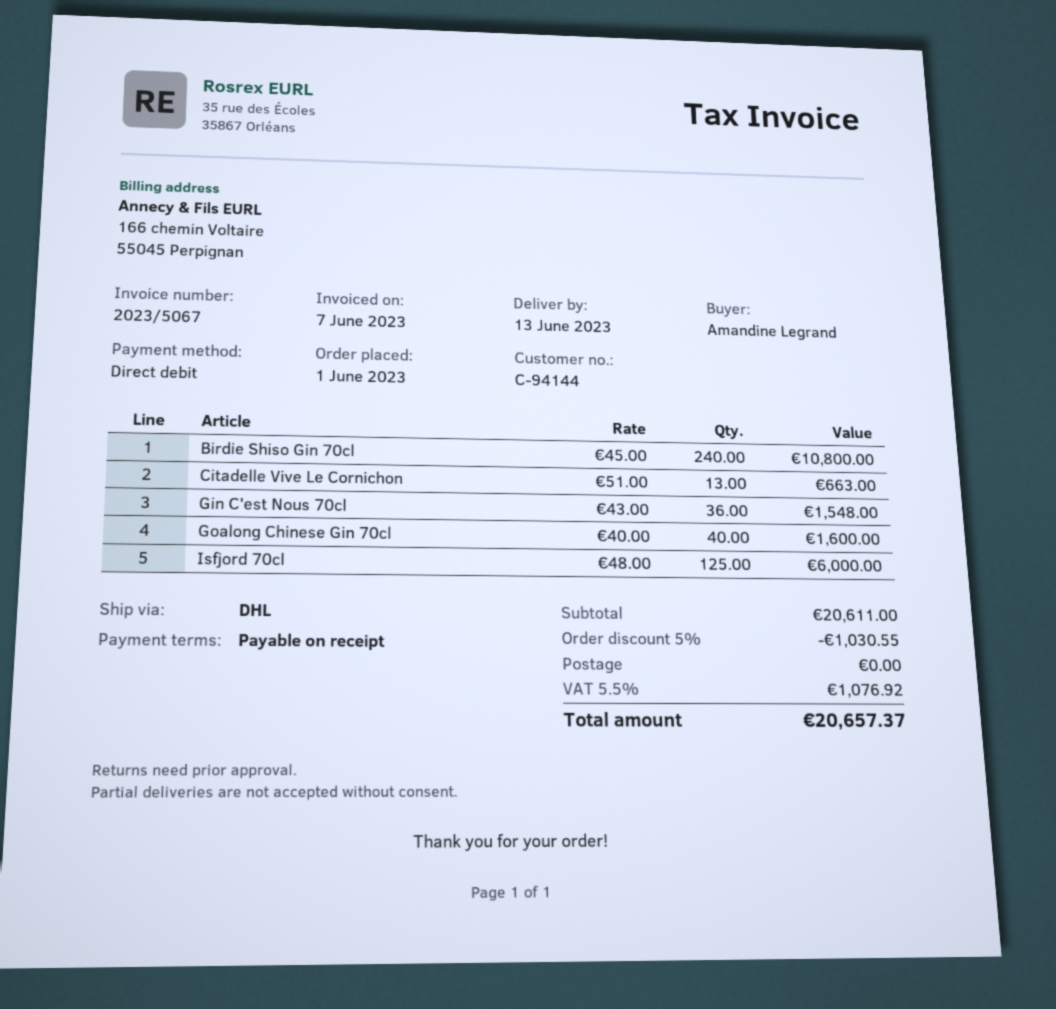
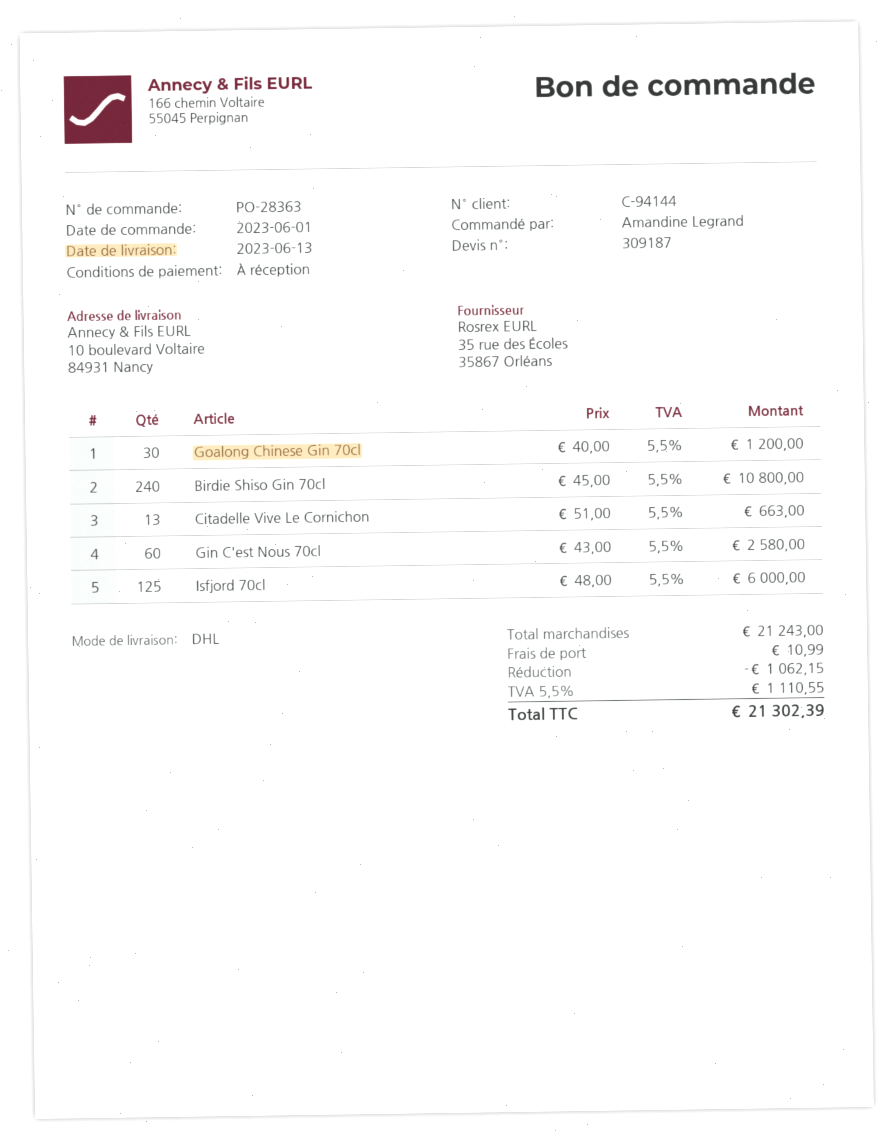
Gin C'est Nous 70cl: 36 x 43.00 = 1548.00 -> 60 x 43.00 = 2580.00
Goalong Chinese Gin 70cl: 40 x 40.00 = 1600.00 -> 30 x 40.00 = 1200.00
subtotal: 20611.00 -> 21243.00
discount: 1030.55 -> 1062.15
shipping: 0.00 -> 10.99
tax: 5.5% = 1076.92 -> 5.5% = 1110.55
total: 20657.37 -> 21302.39

